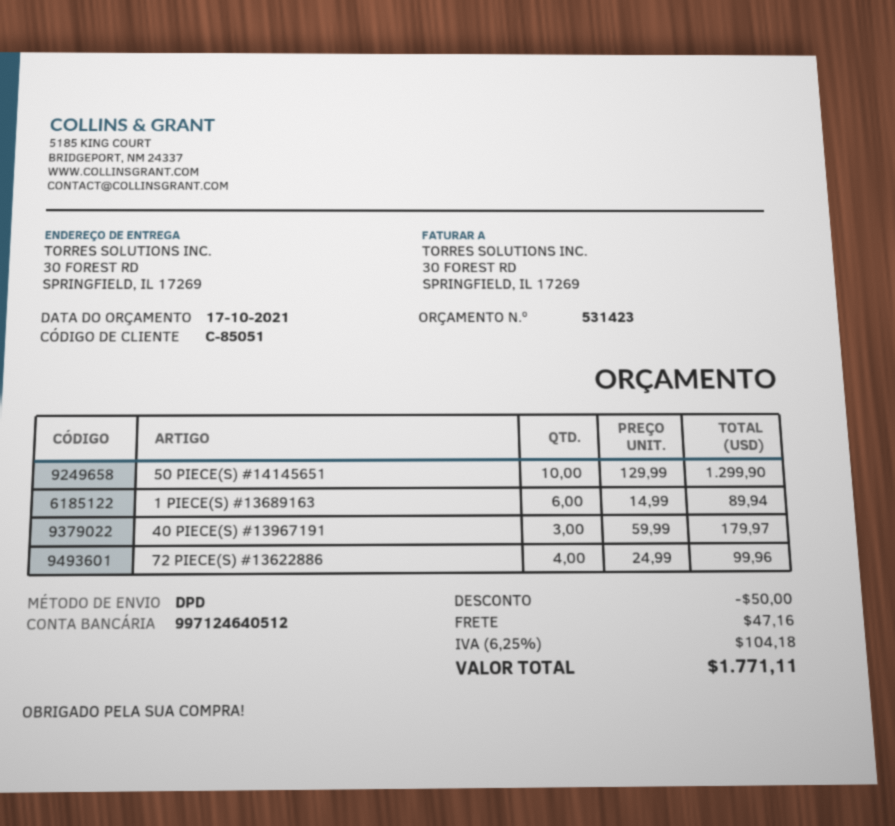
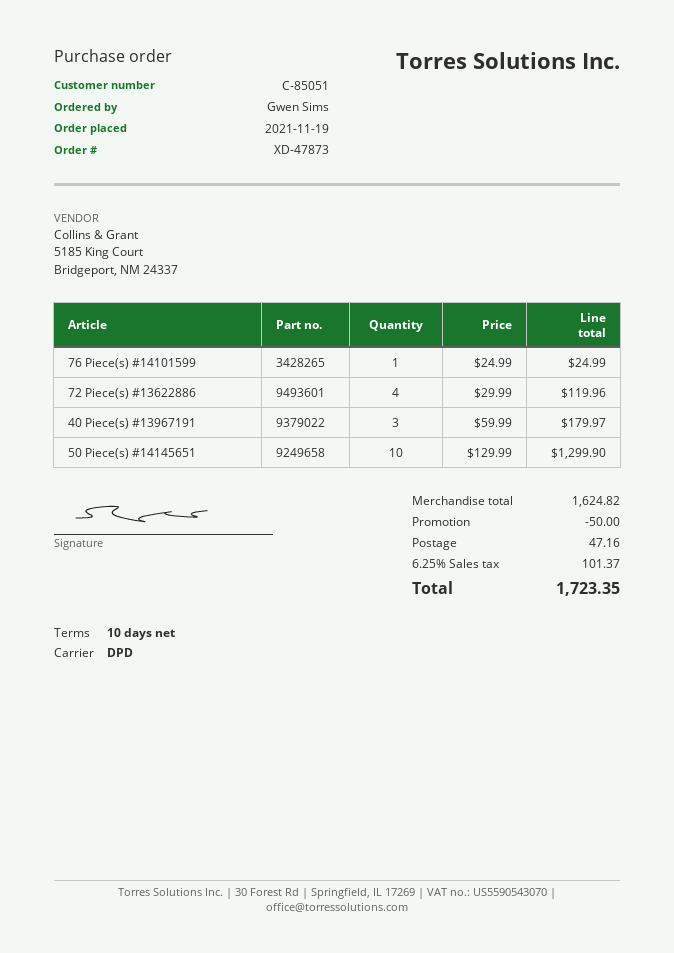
1 PIECE(S) #13689163: 6 x 14.99 = 89.94 -> none
72 PIECE(S) #13622886: 4 x 24.99 = 99.96 -> 4 x 29.99 = 119.96
76 Piece(s) #14101599: none -> 1 x 24.99 = 24.99
tax: 6.25% = 104.18 -> 6.25% = 101.37
total: 1771.11 -> 1723.35

